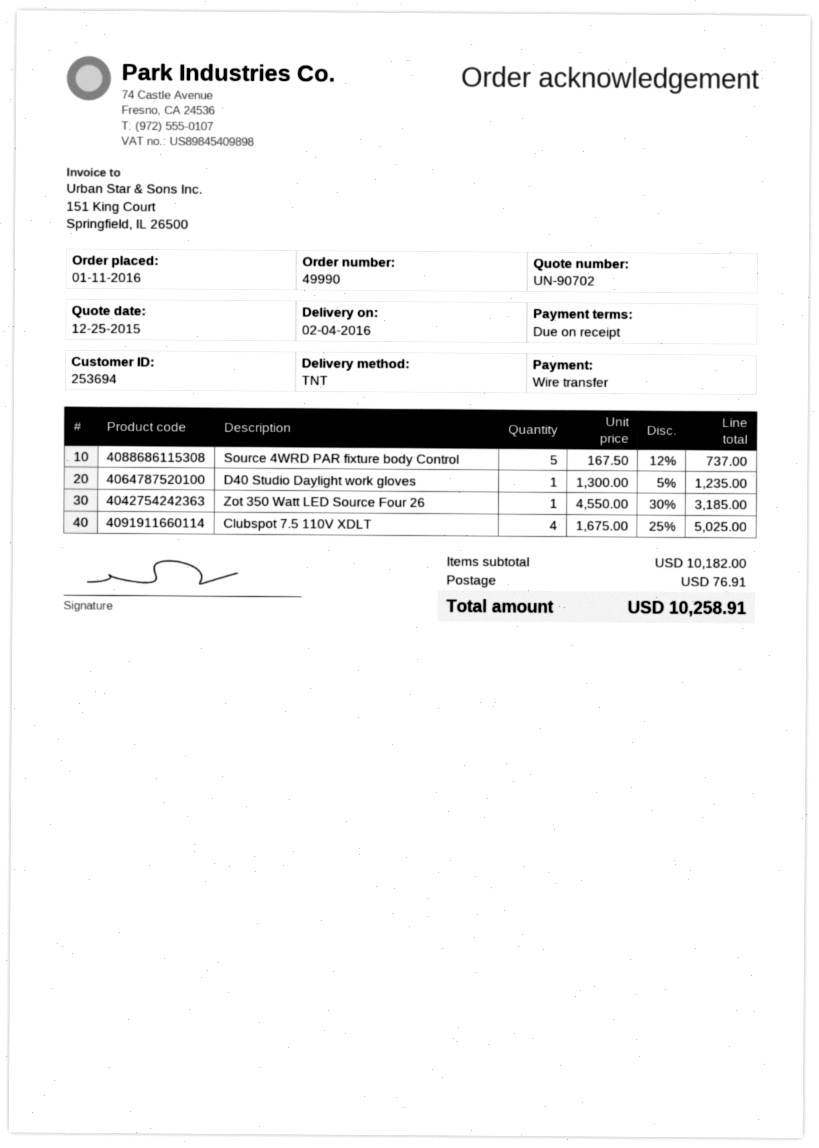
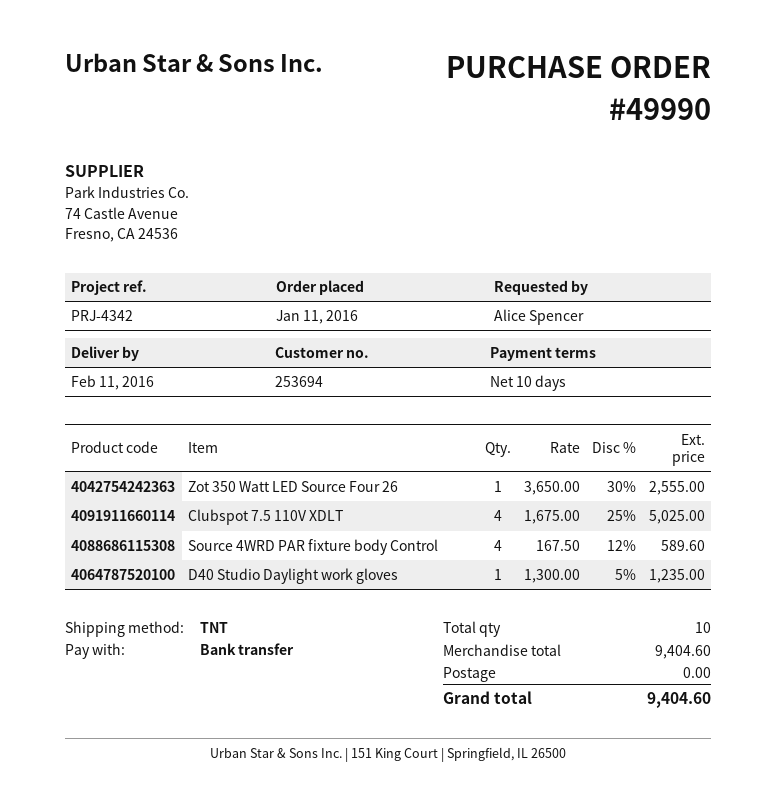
delivery date: 2016-02-04 -> 2016-02-11
payment terms: on receipt -> 10 days
Source 4WRD PAR fixture body Control: 5 x 167.50 - 12% = 737.00 -> 4 x 167.50 - 12% = 589.60
Zot 350 Watt LED Source Four 26: 1 x 4550.00 - 30% = 3185.00 -> 1 x 3650.00 - 30% = 2555.00
subtotal: 10182.00 -> 9404.60
shipping: 76.91 -> 0.00
total: 10258.91 -> 9404.60

